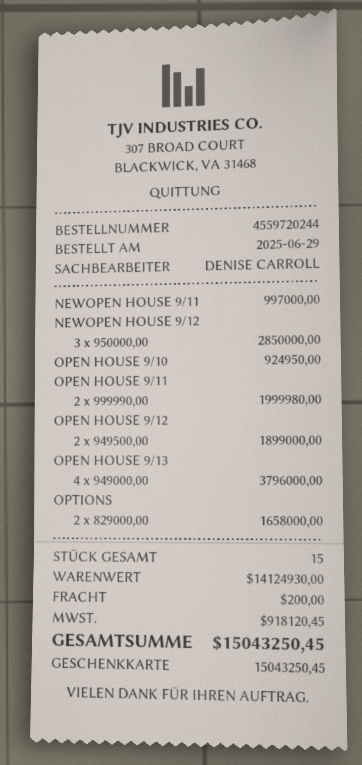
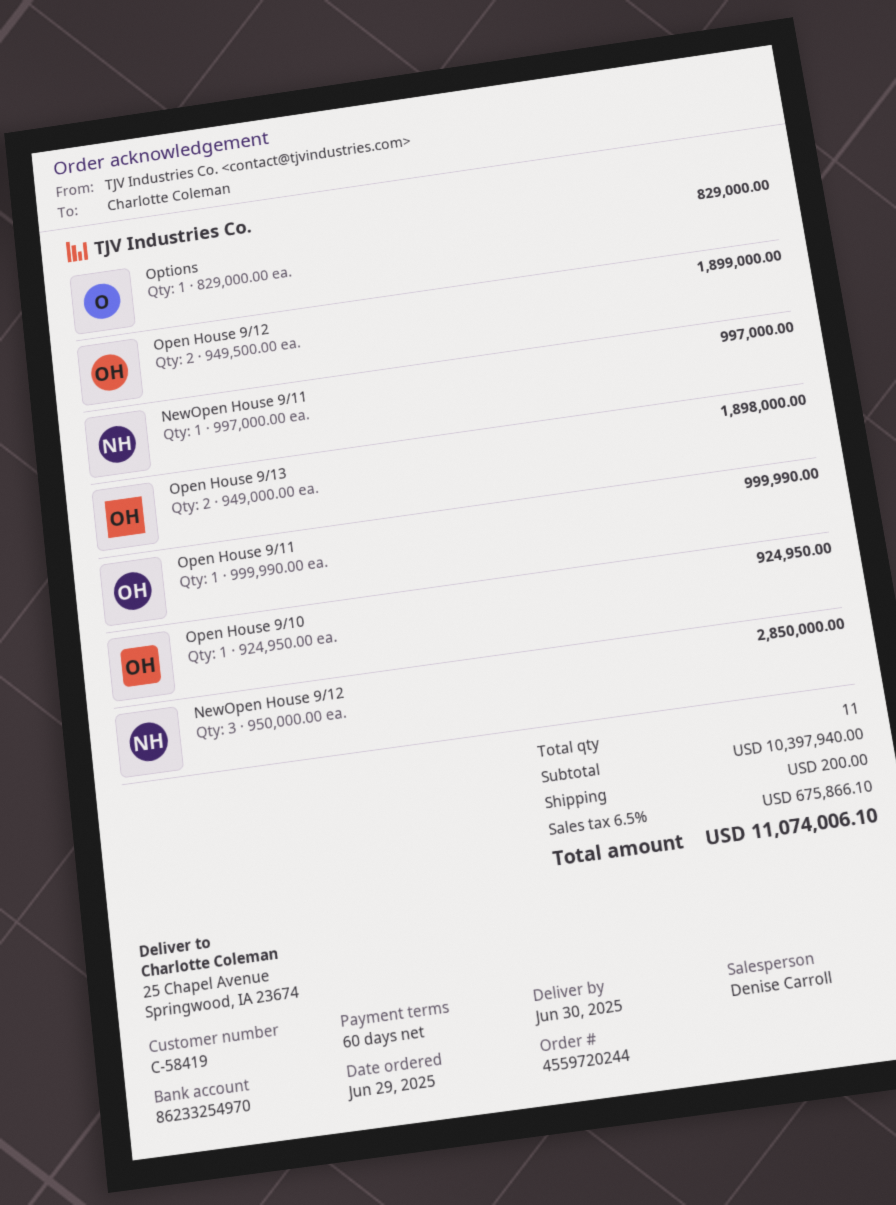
OPEN HOUSE 9/11: 2 x 999990.00 = 1999980.00 -> 1 x 999990.00 = 999990.00
OPEN HOUSE 9/13: 4 x 949000.00 = 3796000.00 -> 2 x 949000.00 = 1898000.00
OPTIONS: 2 x 829000.00 = 1658000.00 -> 1 x 829000.00 = 829000.00
total quantity: 15 -> 11
subtotal: 14124930.00 -> 10397940.00
tax: 918120.45 -> 675866.10
total: 15043250.45 -> 11074006.10

